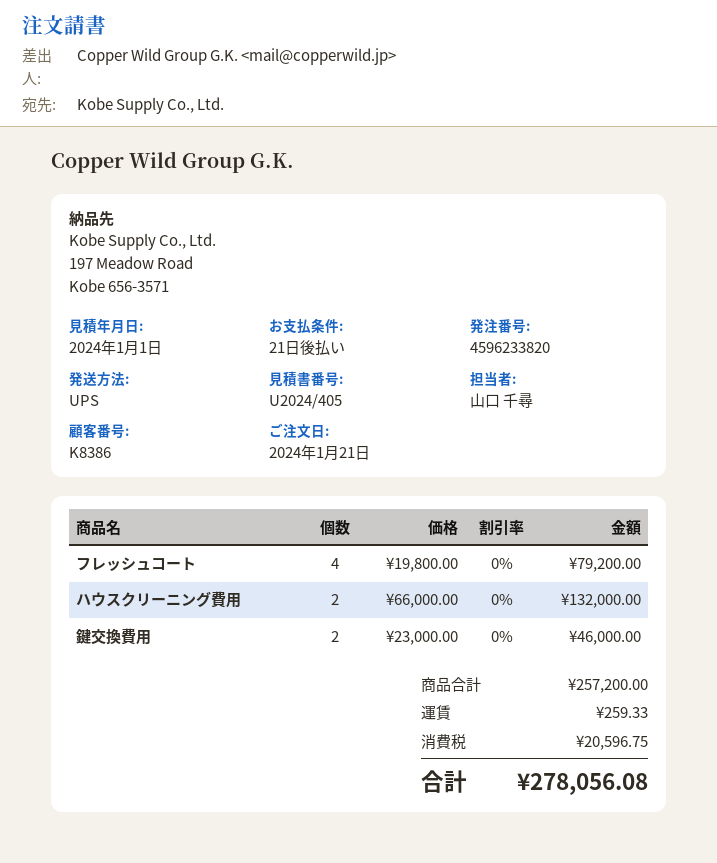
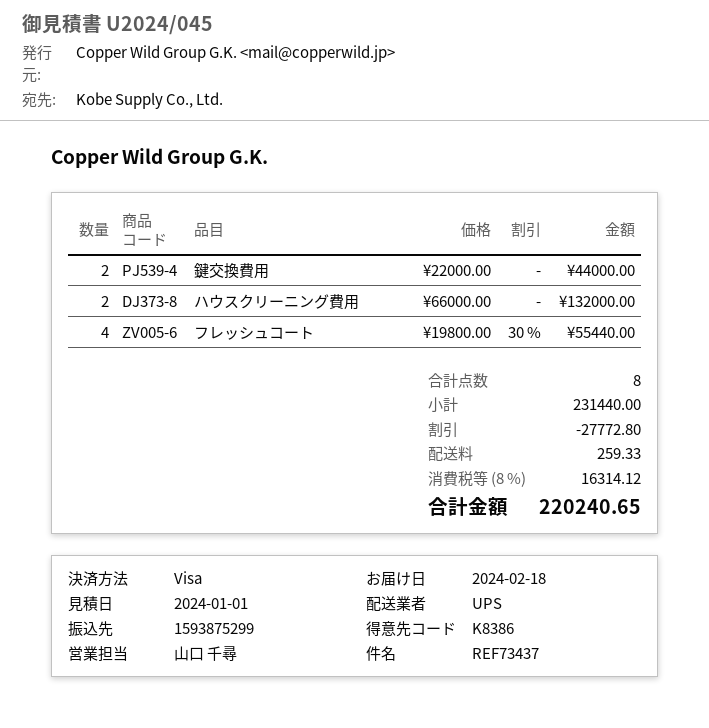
quote number: U2024/405 -> U2024/045
フレッシュコート: 4 x 19800.00 = 79200.00 -> 4 x 19800.00 - 30% = 55440.00
鍵交換費用: 2 x 23000.00 = 46000.00 -> 2 x 22000.00 = 44000.00
subtotal: 257200.00 -> 231440.00
discount: none -> 27772.80
tax: 20596.75 -> 16314.12
total: 278056.08 -> 220240.65

